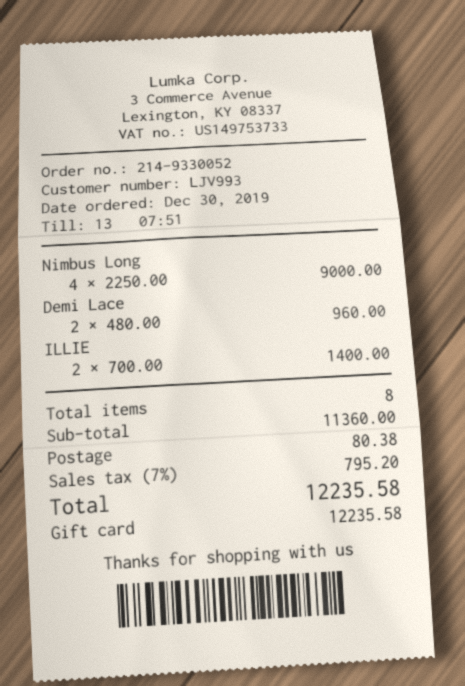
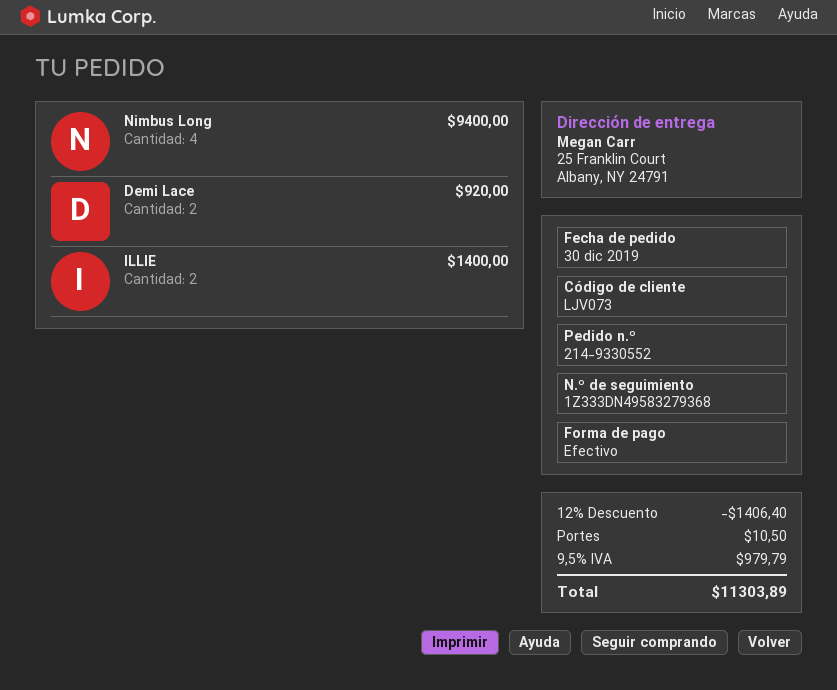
order number: 214-9330052 -> 214-9330552
customer number: LJV993 -> LJV073
payment method: gift card -> cash
Nimbus Long: 4 for 9000.00 -> 4 for 9400.00
Demi Lace: 2 for 960.00 -> 2 for 920.00
discount: none -> 12% = 1406.40
shipping: 80.38 -> 10.50
tax: 7% = 795.20 -> 9.5% = 979.79
total: 12235.58 -> 11303.89

